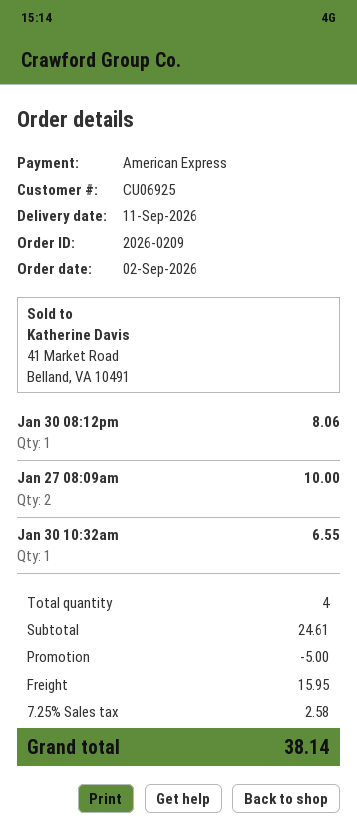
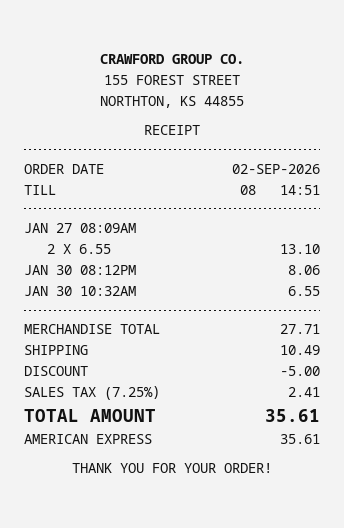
Jan 27 08:09am: 2 for 10.00 -> 2 for 13.10
subtotal: 24.61 -> 27.71
shipping: 15.95 -> 10.49
tax: 7.25% = 2.58 -> 7.25% = 2.41
total: 38.14 -> 35.61

